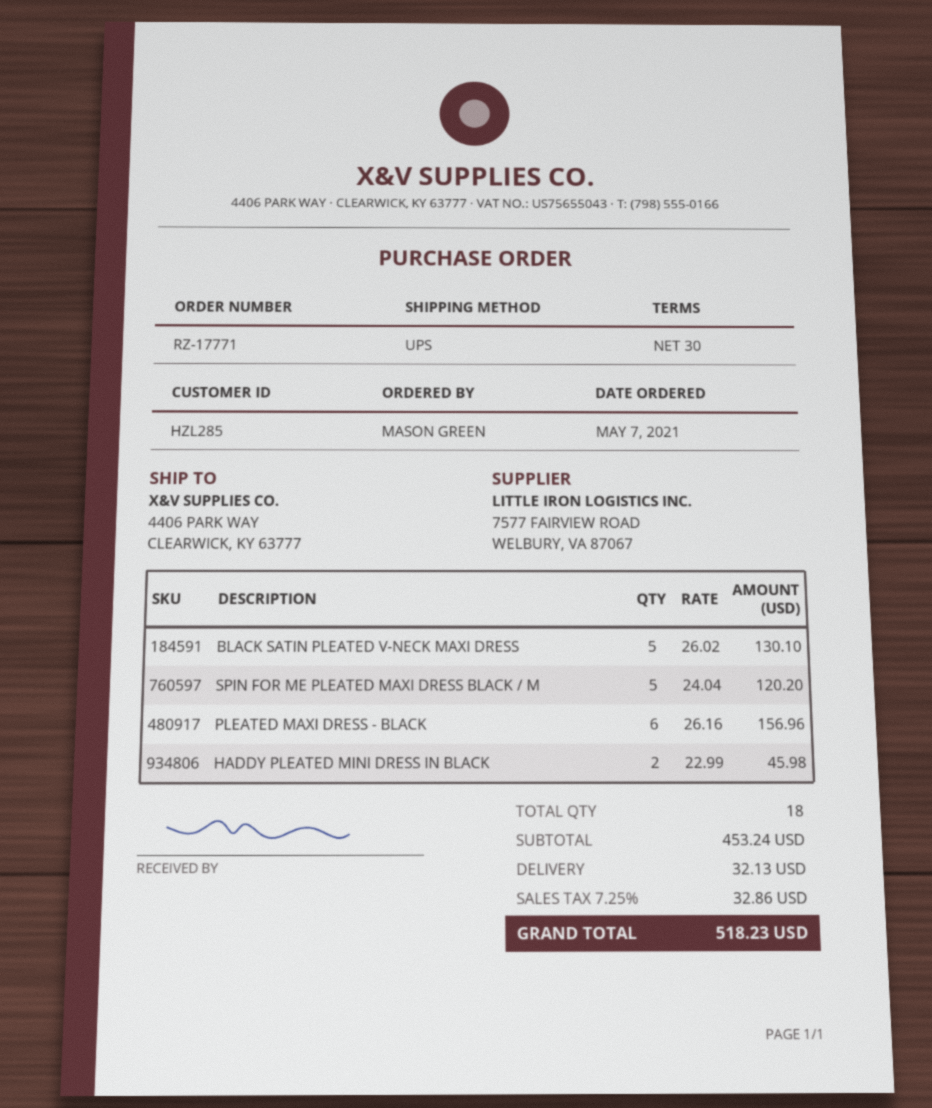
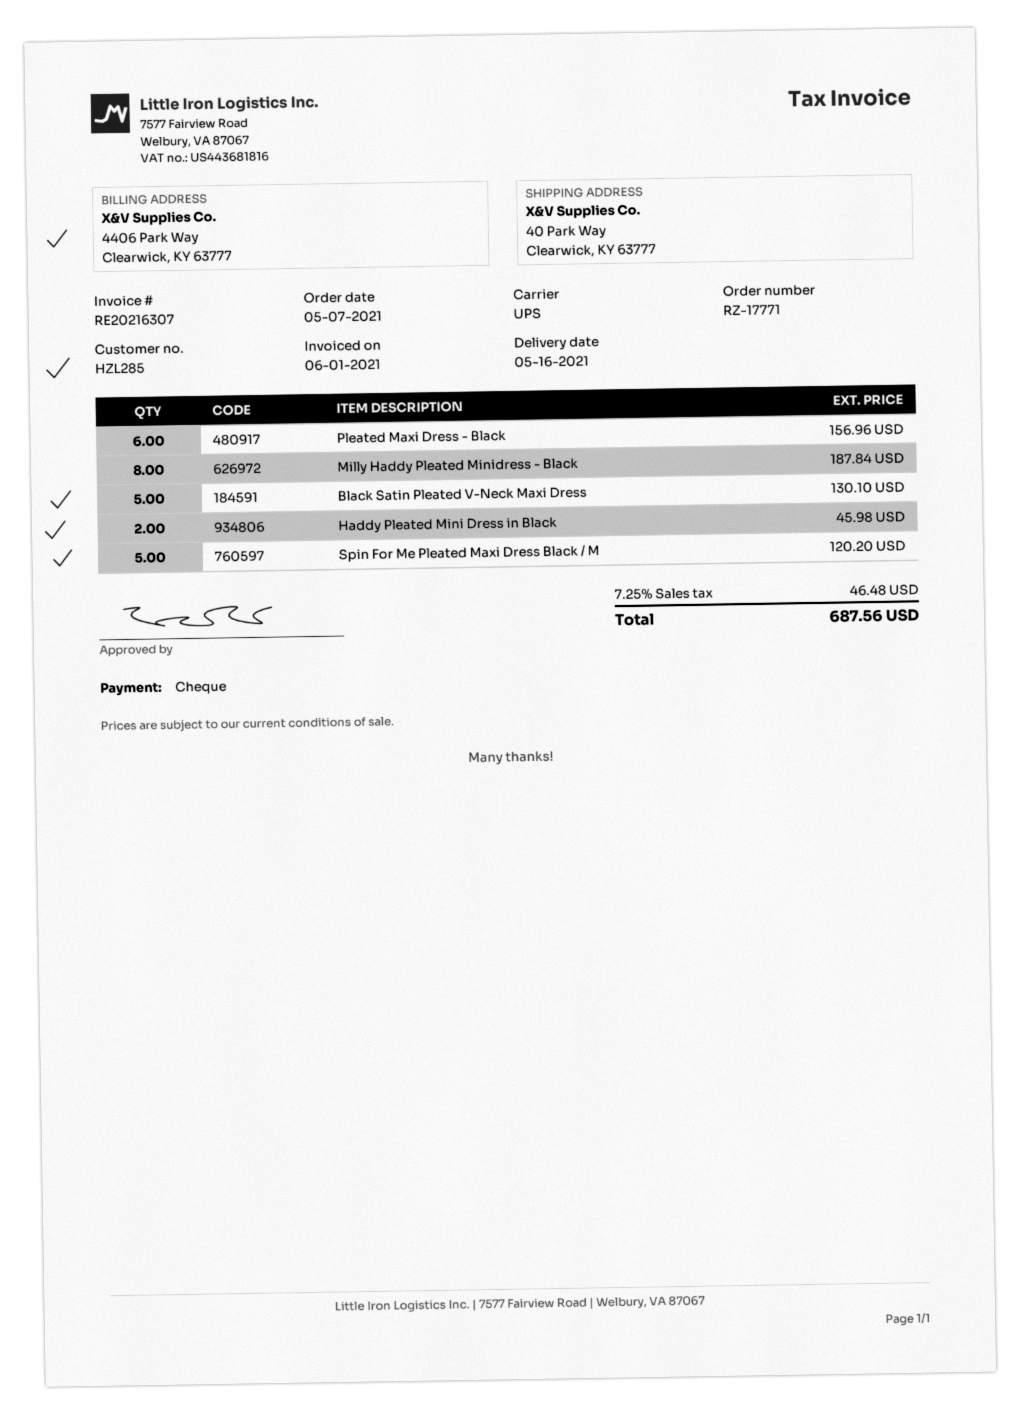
ship to: 4406 PARK WAY, CLEARWICK, KY 63777 -> 40 Park Way, Clearwick, KY 63777
Milly Haddy Pleated Minidress - Black: none -> 8 for 187.84
shipping: 32.13 -> none
tax: 7.25% = 32.86 -> 7.25% = 46.48
total: 518.23 -> 687.56

